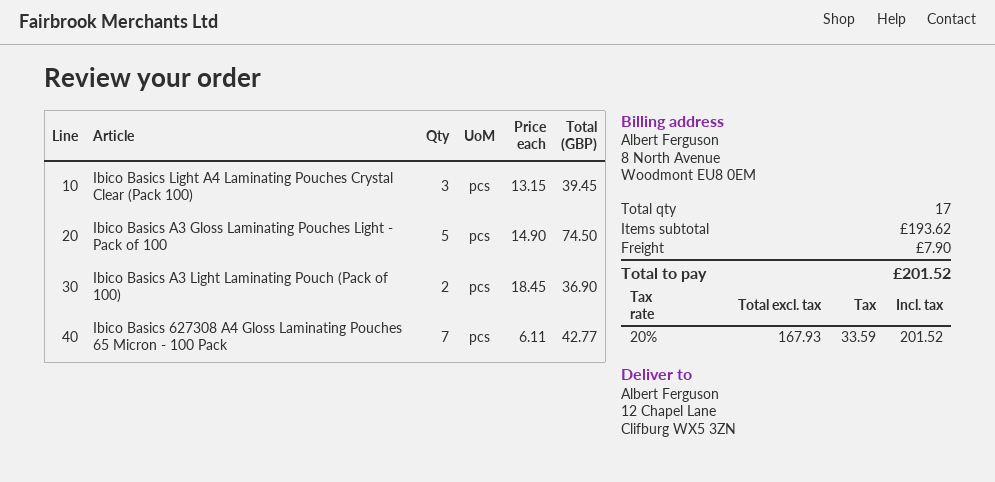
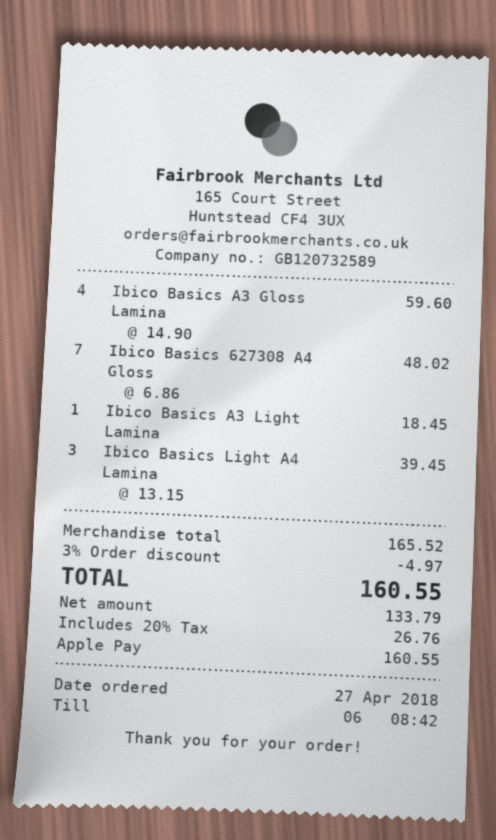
Ibico Basics A3 Gloss Laminating Pouches Light - Pack of 100: 5 x 14.90 = 74.50 -> 4 x 14.90 = 59.60
Ibico Basics A3 Light Laminating Pouch (Pack of 100): 2 x 18.45 = 36.90 -> 1 x 18.45 = 18.45
Ibico Basics 627308 A4 Gloss Laminating Pouches 65 Micron - 100 Pack: 7 x 6.11 = 42.77 -> 7 x 6.86 = 48.02
subtotal: 193.62 -> 165.52
discount: none -> 3% = 4.97
shipping: 7.90 -> none
net: 167.93 -> 133.79
tax: 20% = 33.59 -> 20% = 26.76
total: 201.52 -> 160.55

